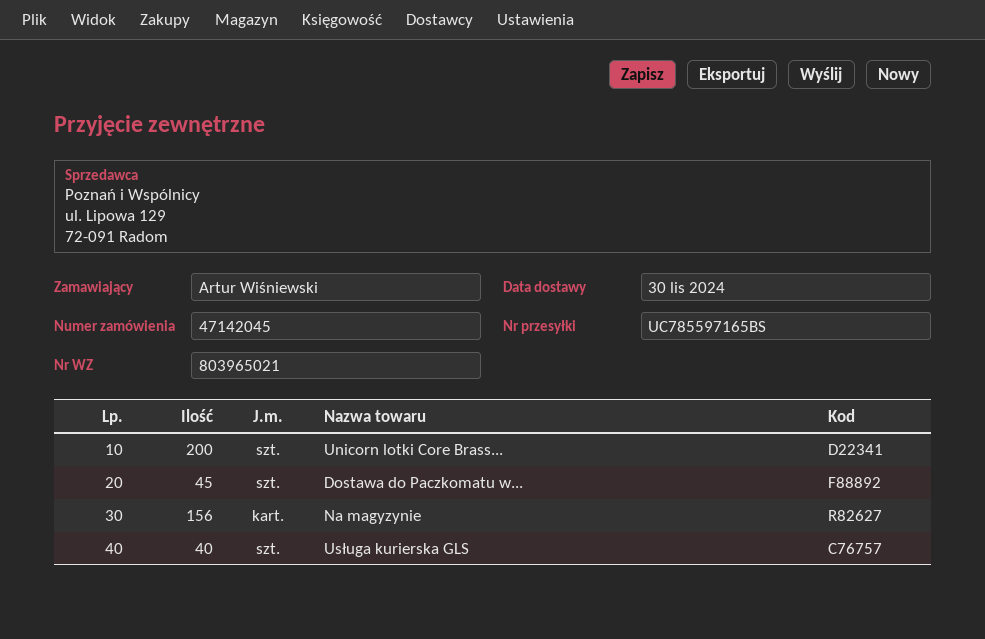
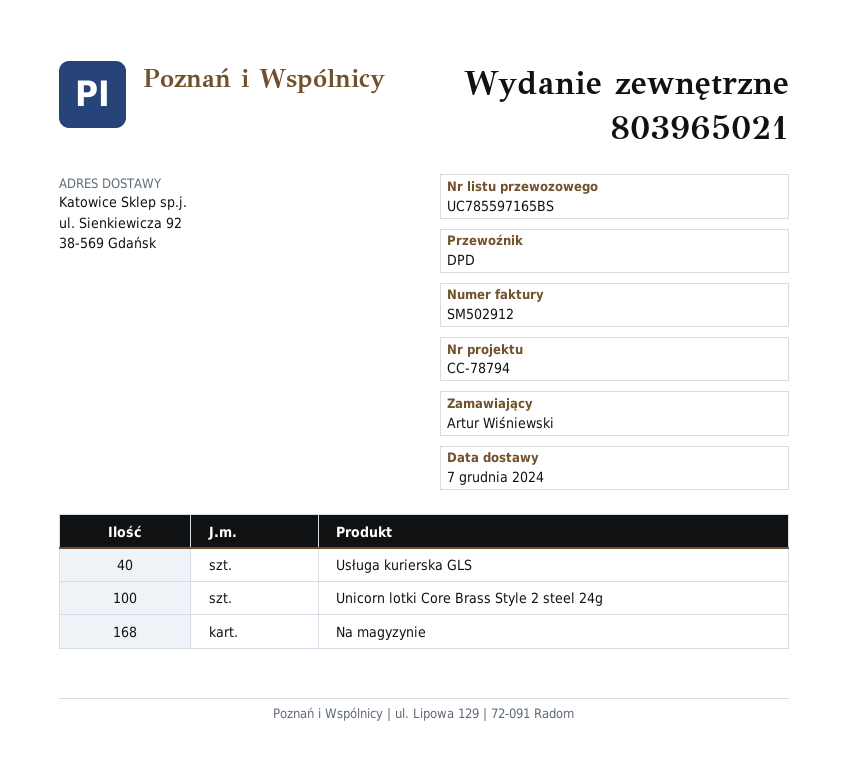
delivery date: 2024-11-30 -> 2024-12-07
Unicorn lotki Core Brass...: 200 -> 100
Dostawa do Paczkomatu w...: 45 -> none
Na magyzynie: 156 -> 168

